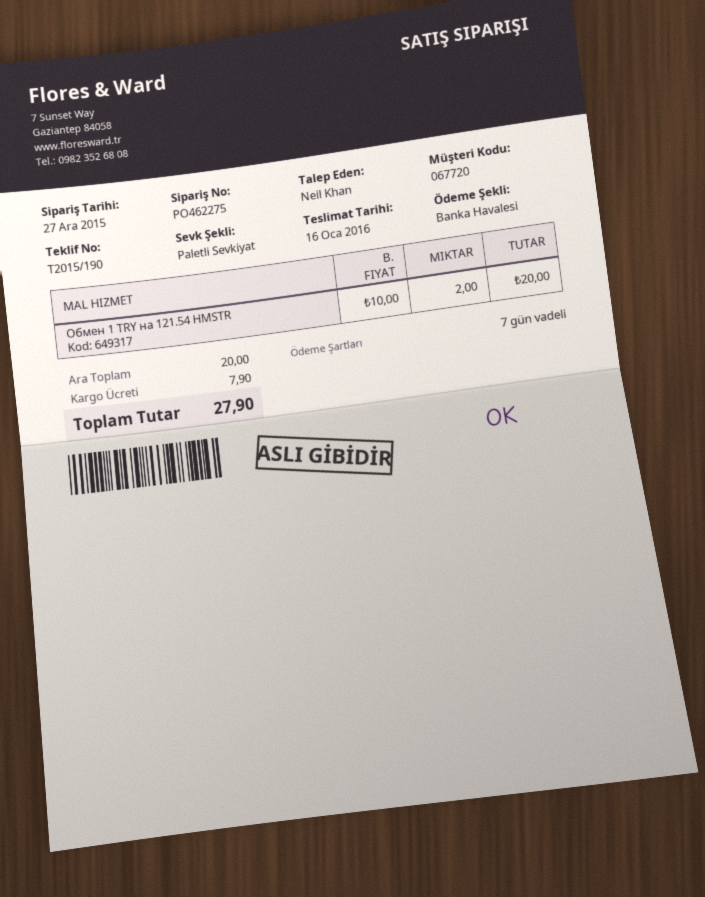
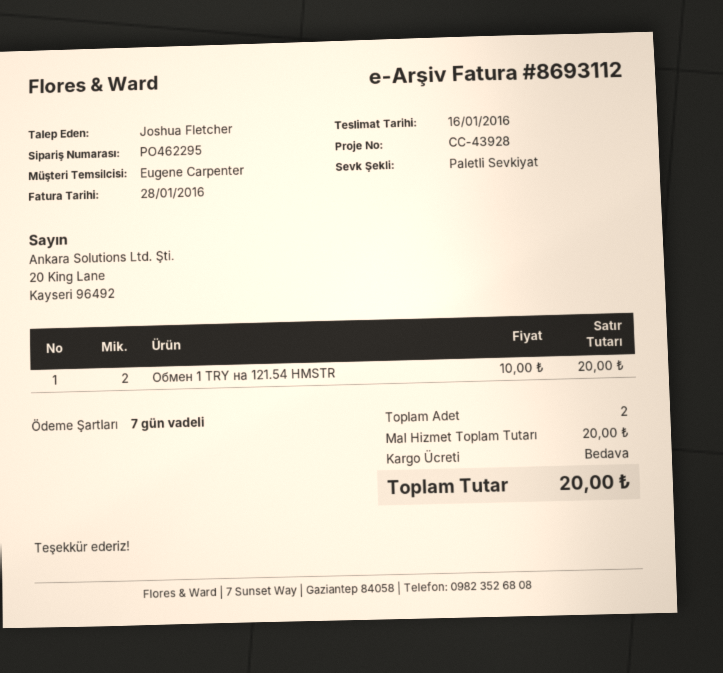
order number: PO462275 -> PO462295
ordered by: Neil Khan -> Joshua Fletcher
shipping: 7.90 -> 0.00
total: 27.90 -> 20.00

